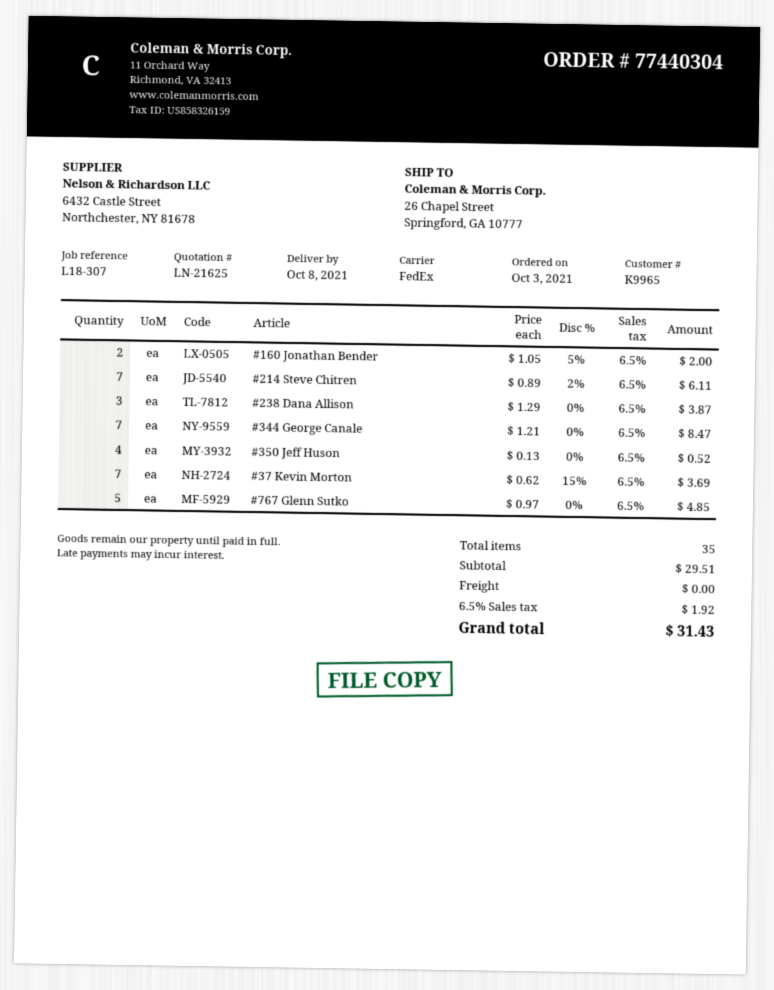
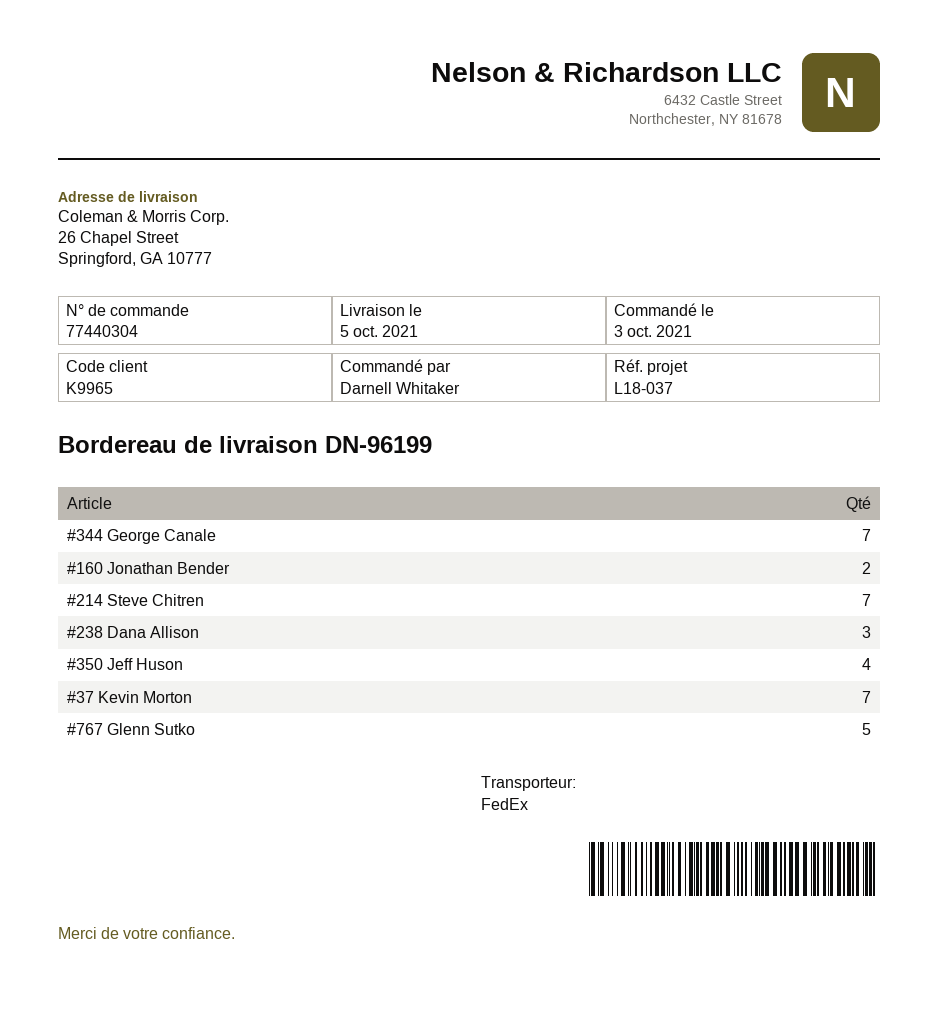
delivery date: 2021-10-08 -> 2021-10-05
reference: L18-307 -> L18-037

